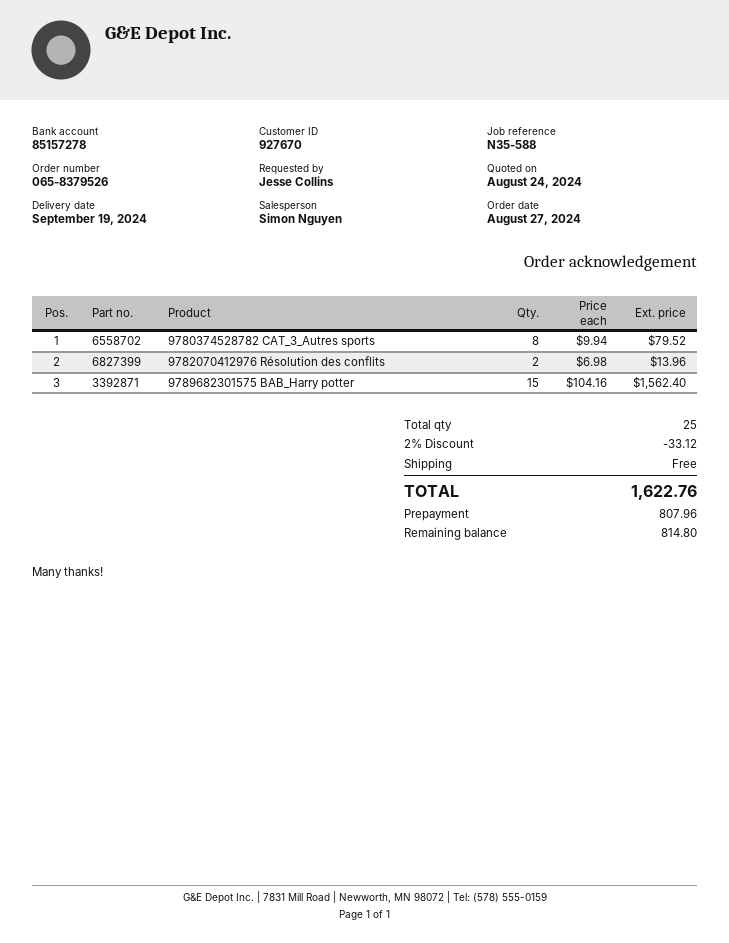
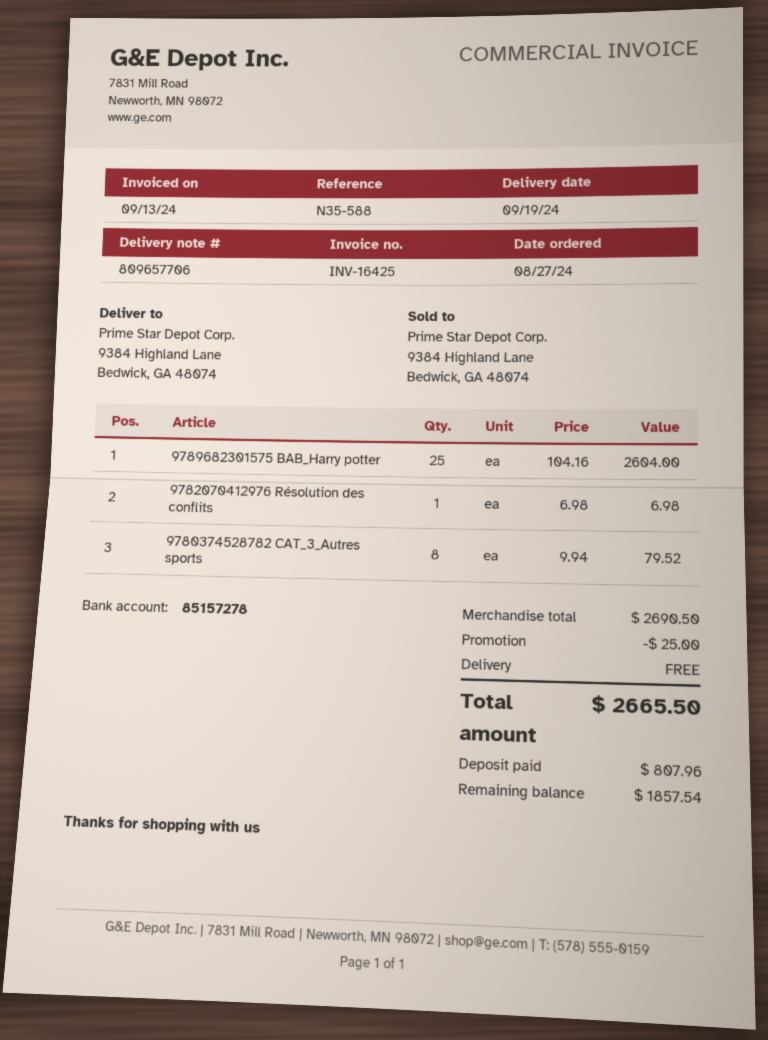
9782070412976 Résolution des conflits: 2 x 6.98 = 13.96 -> 1 x 6.98 = 6.98
9789682301575 BAB_Harry potter: 15 x 104.16 = 1562.40 -> 25 x 104.16 = 2604.00
discount: 33.12 -> 25.00
total: 1622.76 -> 2665.50
balance: 814.80 -> 1857.54

